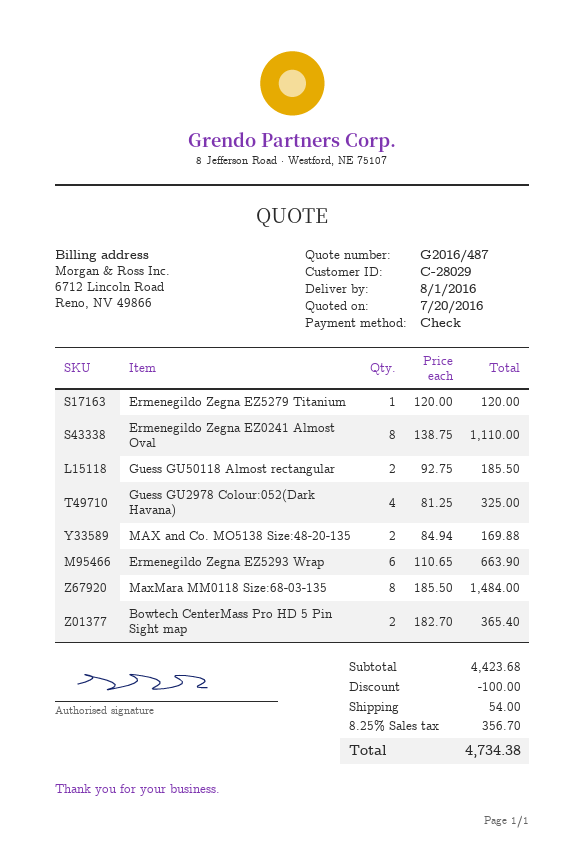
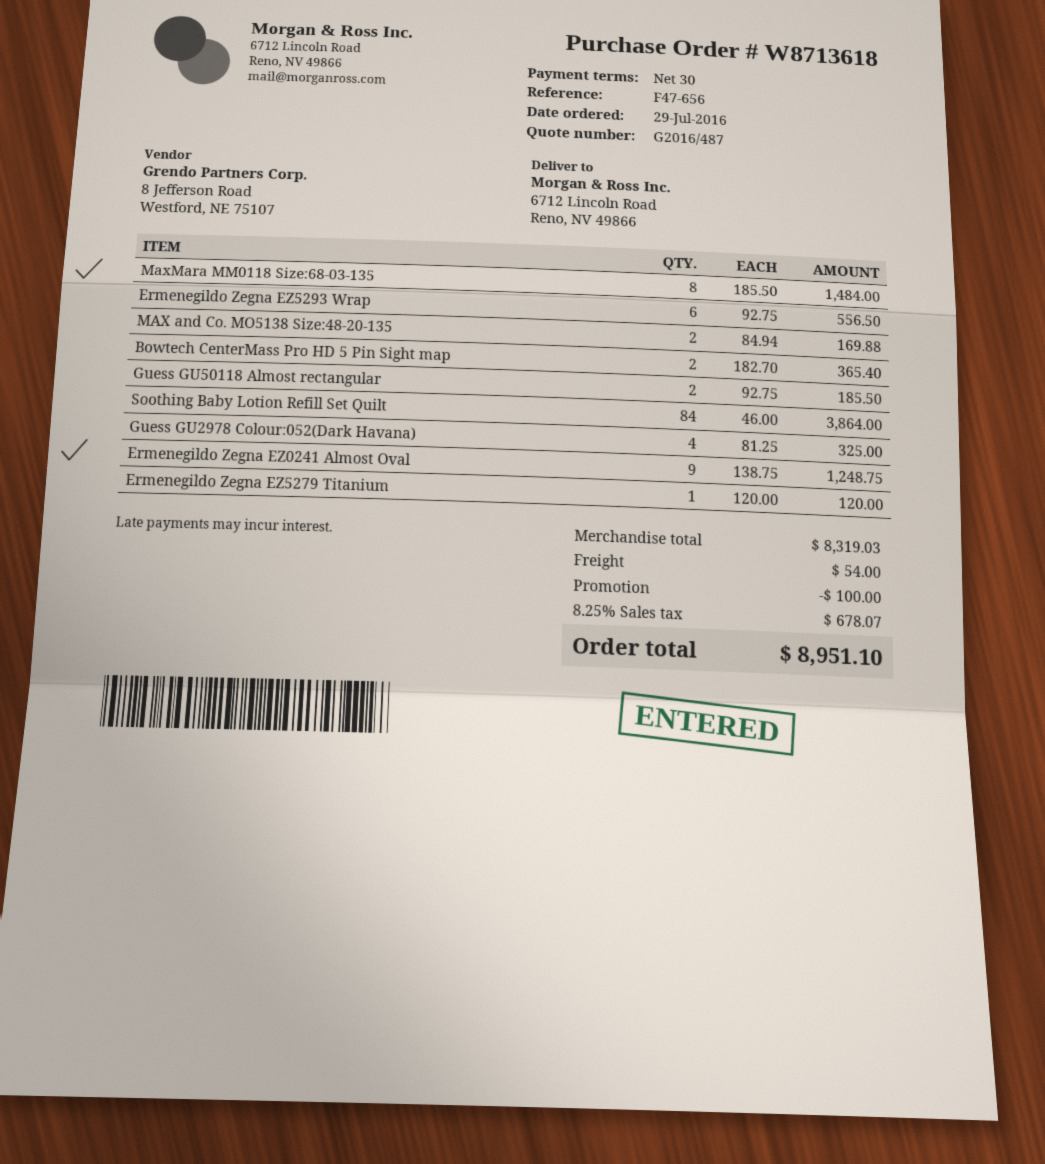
Ermenegildo Zegna EZ0241 Almost Oval: 8 x 138.75 = 1110.00 -> 9 x 138.75 = 1248.75
Ermenegildo Zegna EZ5293 Wrap: 6 x 110.65 = 663.90 -> 6 x 92.75 = 556.50
Soothing Baby Lotion Refill Set Quilt: none -> 84 x 46.00 = 3864.00
subtotal: 4423.68 -> 8319.03
tax: 8.25% = 356.70 -> 8.25% = 678.07
total: 4734.38 -> 8951.10

